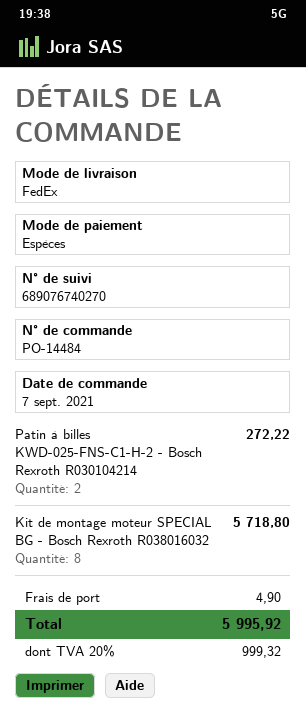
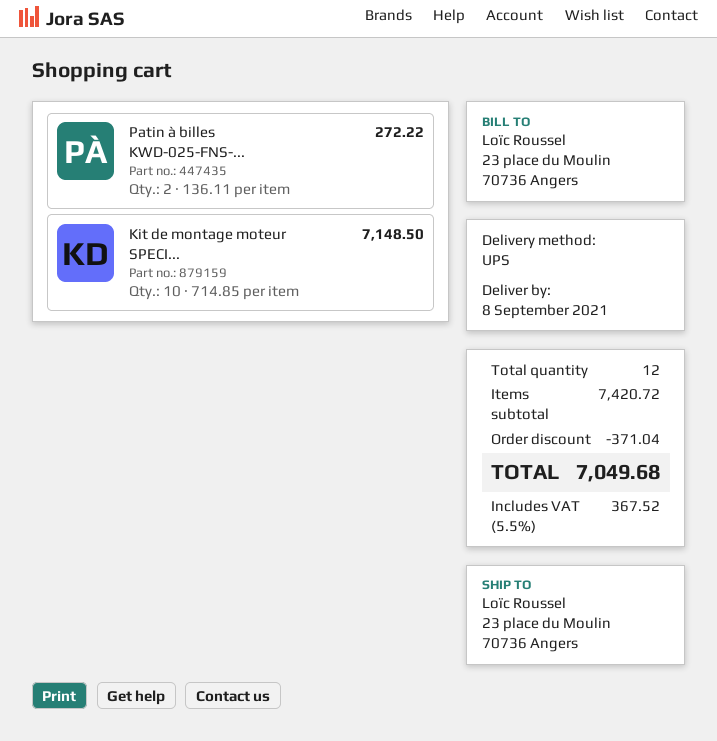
shipping method: FedEx -> UPS
Kit de montage moteur SPECIAL BG - Bosch Rexroth R038016032: 8 for 5718.80 -> 10 for 7148.50
discount: none -> 371.04
shipping: 4.90 -> none
tax: 20% = 999.32 -> 5.5% = 367.52
total: 5995.92 -> 7049.68

